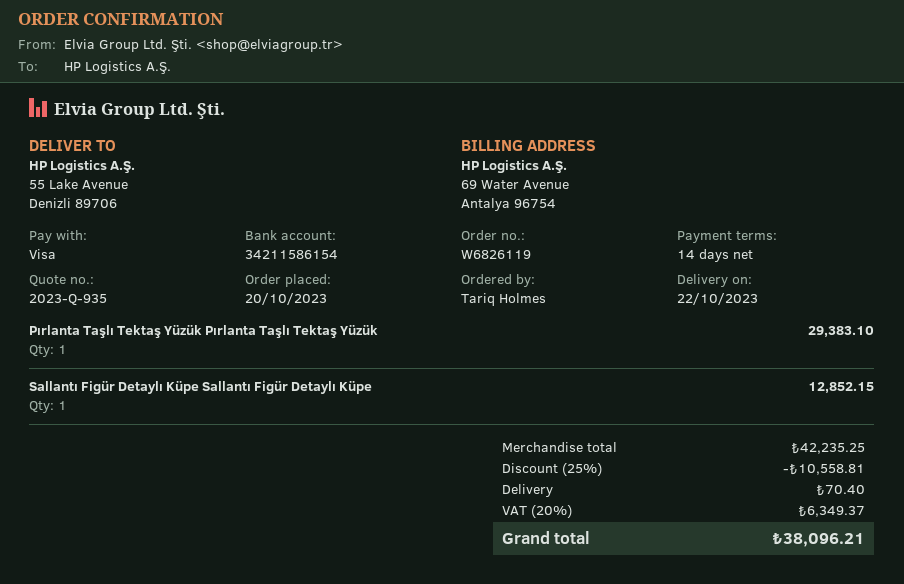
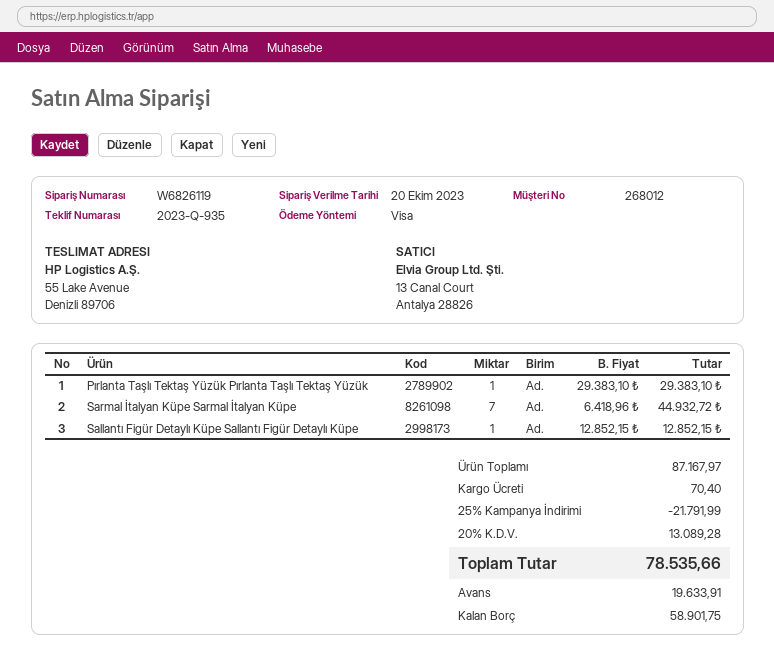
Sarmal İtalyan Küpe Sarmal İtalyan Küpe: none -> 7 for 44932.72
subtotal: 42235.25 -> 87167.97
discount: 25% = 10558.81 -> 25% = 21791.99
tax: 20% = 6349.37 -> 20% = 13089.28
total: 38096.21 -> 78535.66

